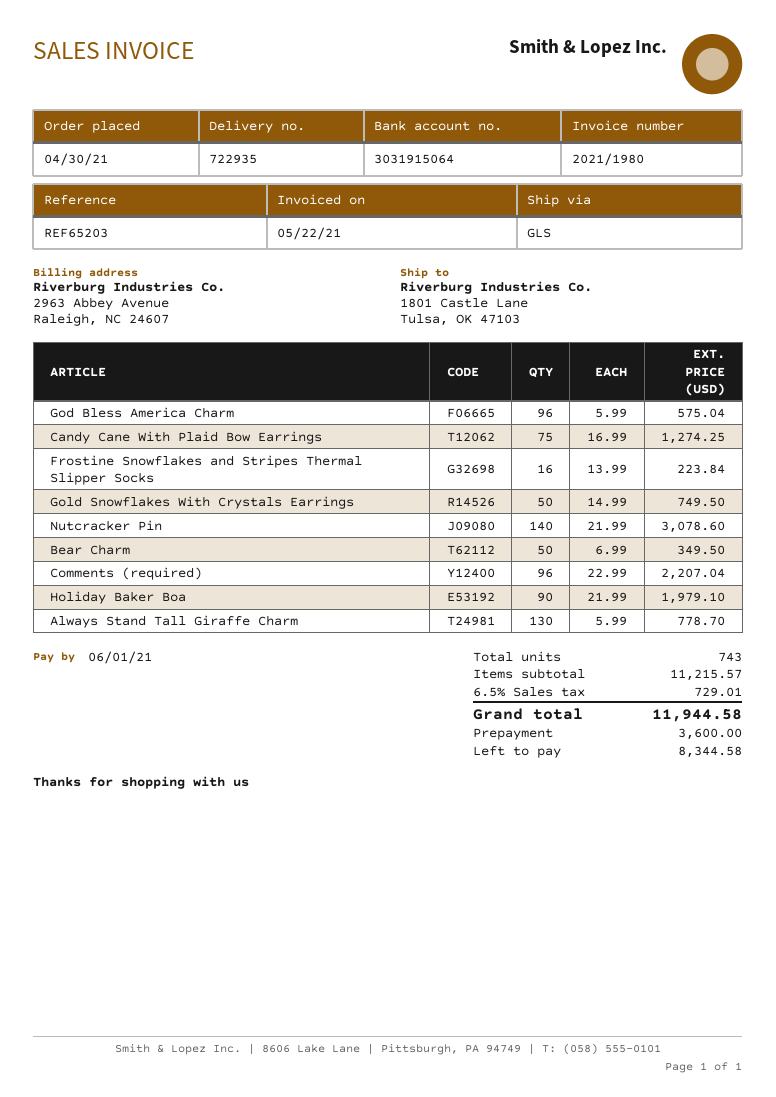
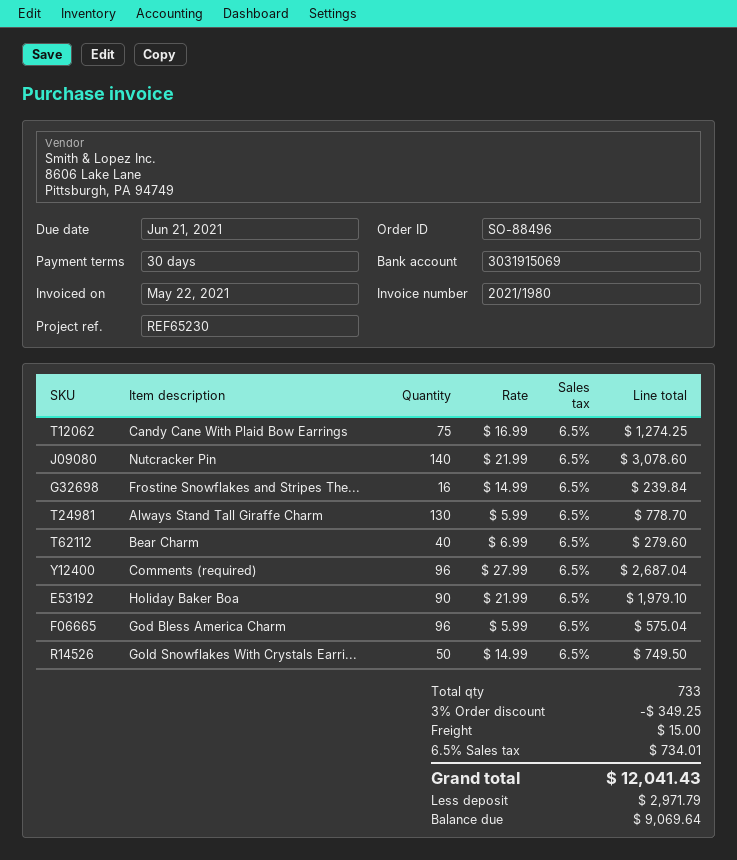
due date: 2021-06-01 -> 2021-06-21
reference: REF65203 -> REF65230
bank account: 3031915064 -> 3031915069
Frostine Snowflakes and Stripes Thermal Slipper Socks: 16 x 13.99 = 223.84 -> 16 x 14.99 = 239.84
Bear Charm: 50 x 6.99 = 349.50 -> 40 x 6.99 = 279.60
Comments (required): 96 x 22.99 = 2207.04 -> 96 x 27.99 = 2687.04
total quantity: 743 -> 733
discount: none -> 3% = 349.25
shipping: none -> 15.00
tax: 6.5% = 729.01 -> 6.5% = 734.01
total: 11944.58 -> 12041.43
deposit: 3600.00 -> 2971.79
balance: 8344.58 -> 9069.64

